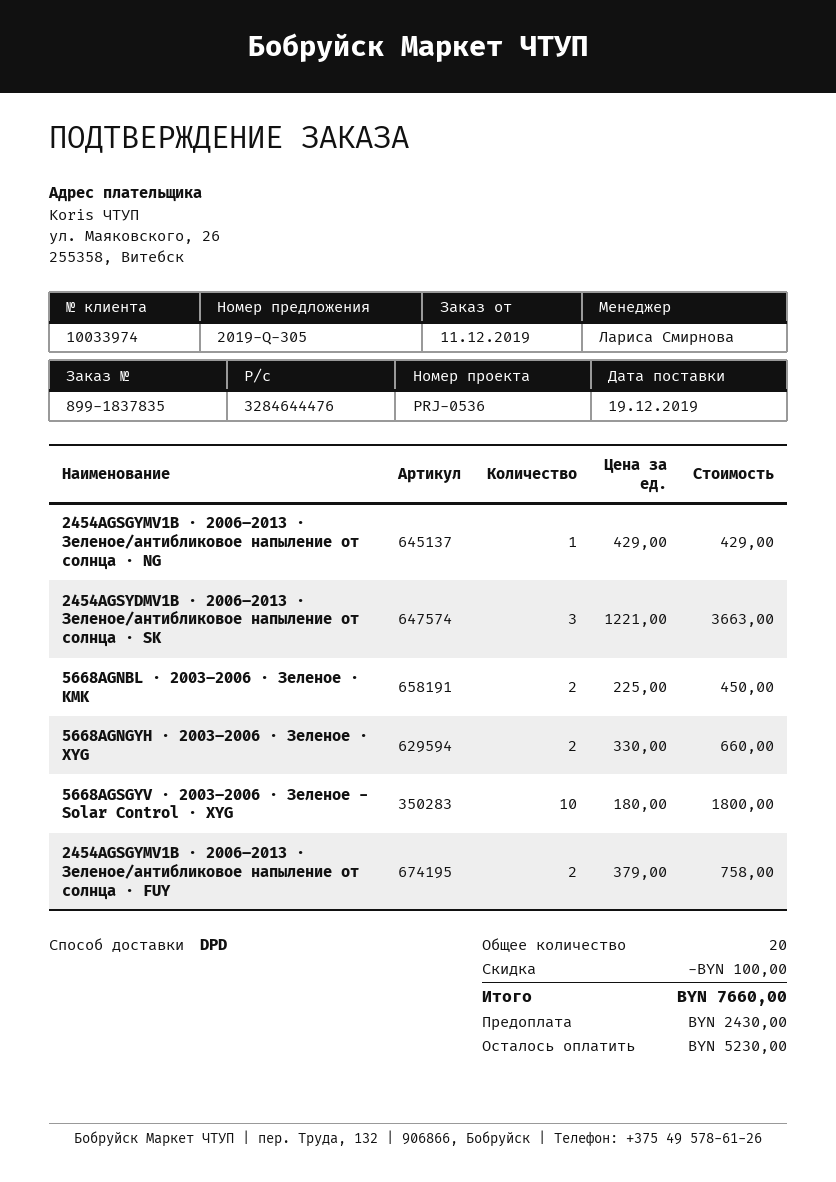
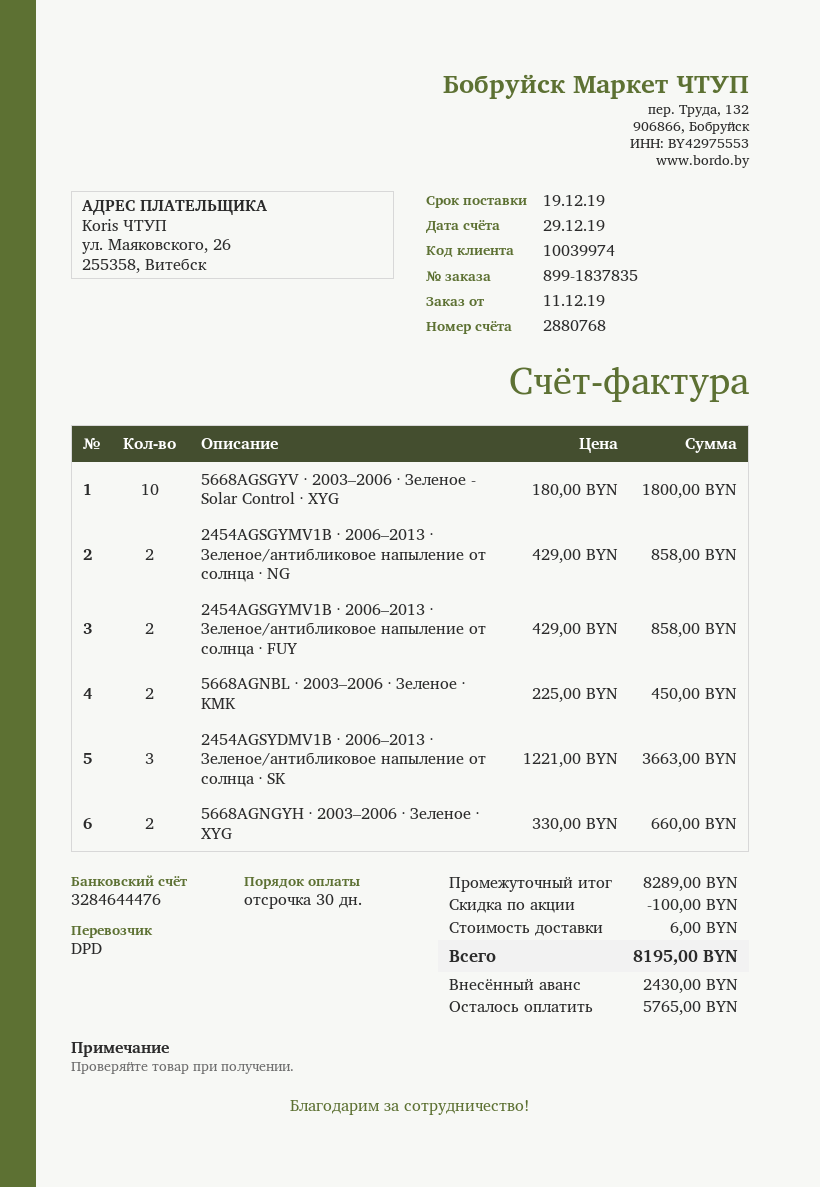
customer number: 10033974 -> 10039974
2454AGSGYMV1B · 2006–2013 · Зеленое/антибликовое напыление от солнца · NG: 1 x 429.00 = 429.00 -> 2 x 429.00 = 858.00
2454AGSGYMV1B · 2006–2013 · Зеленое/антибликовое напыление от солнца · FUY: 2 x 379.00 = 758.00 -> 2 x 429.00 = 858.00
shipping: none -> 6.00
total: 7660.00 -> 8195.00
balance: 5230.00 -> 5765.00

